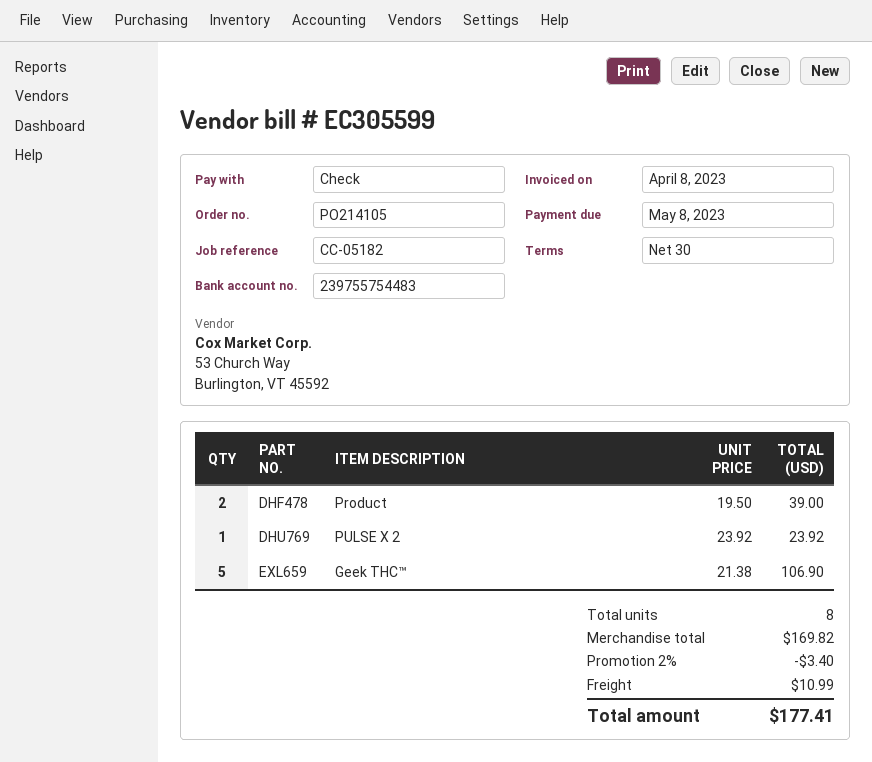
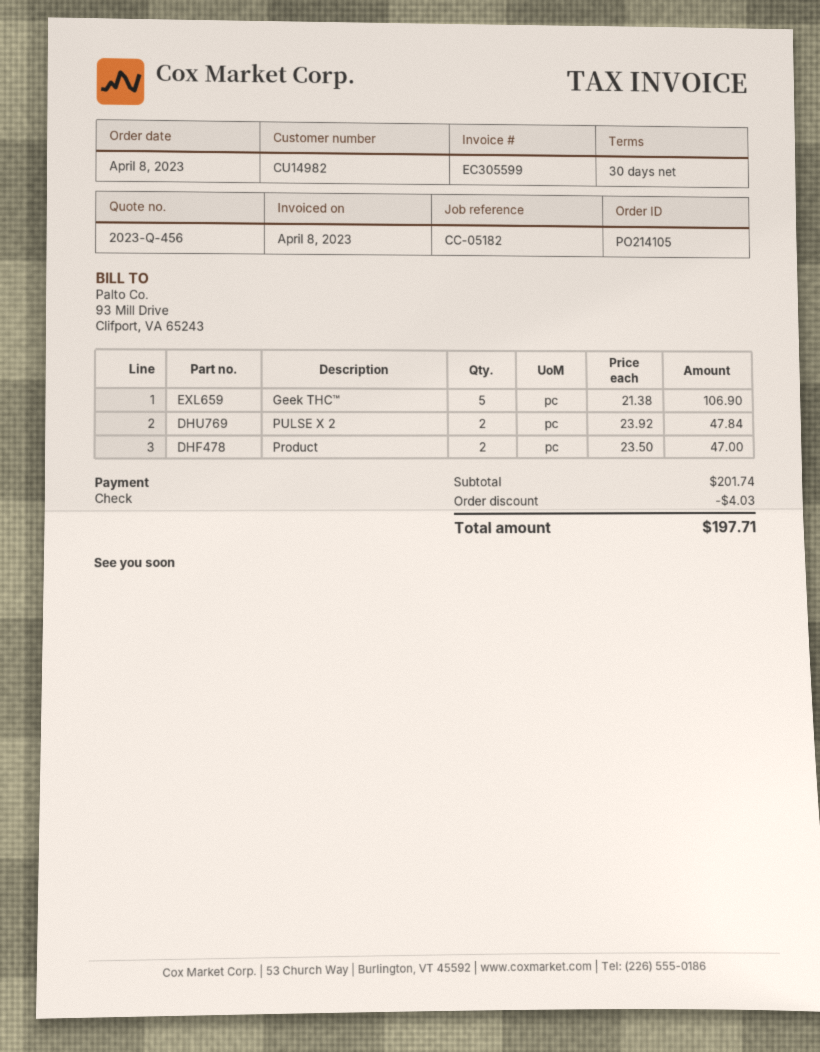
Product: 2 x 19.50 = 39.00 -> 2 x 23.50 = 47.00
PULSE X 2: 1 x 23.92 = 23.92 -> 2 x 23.92 = 47.84
subtotal: 169.82 -> 201.74
discount: 3.40 -> 4.03
shipping: 10.99 -> none
total: 177.41 -> 197.71

